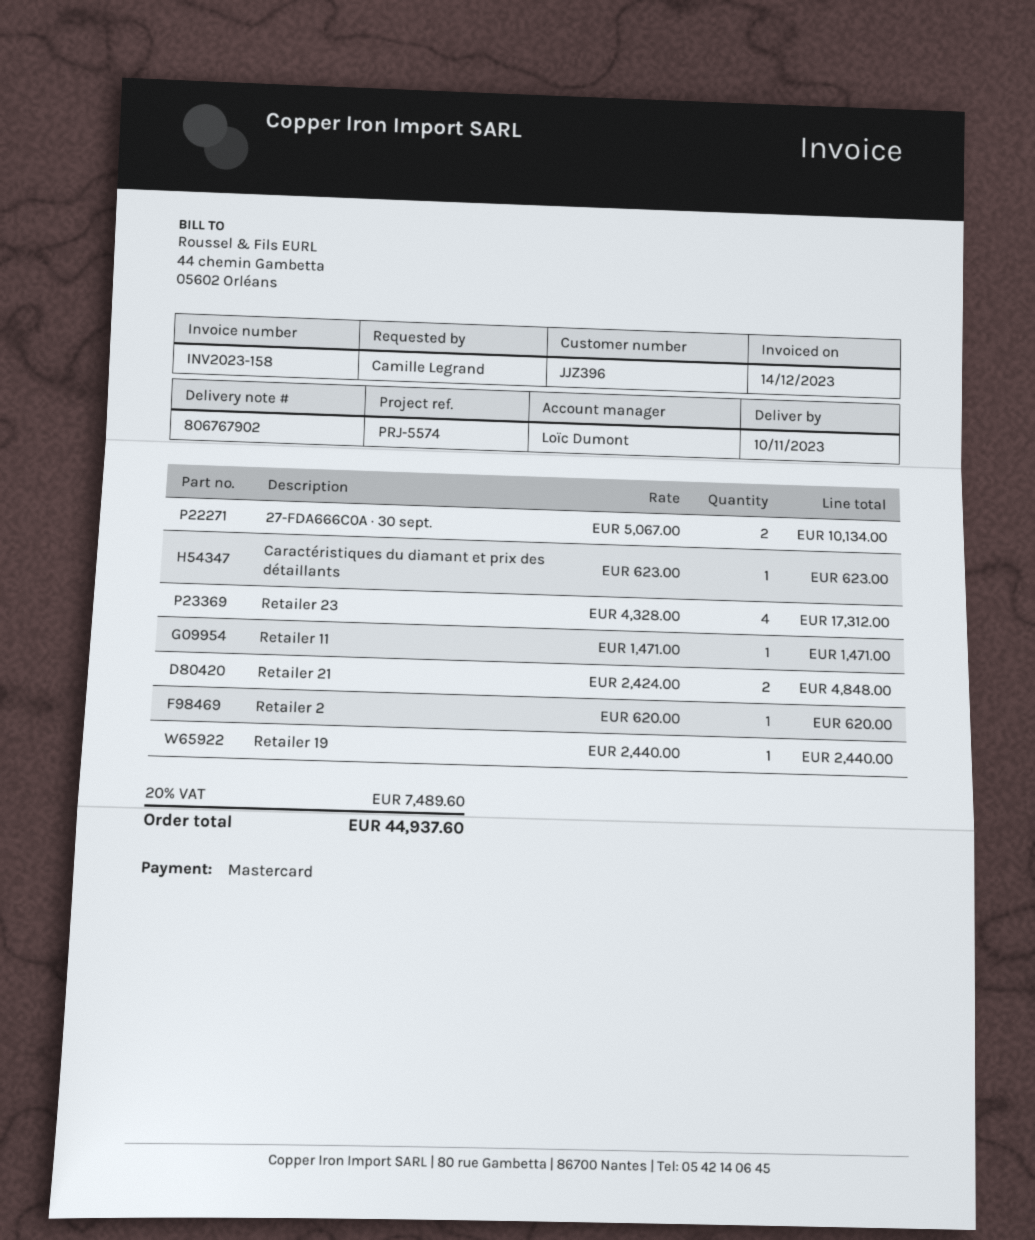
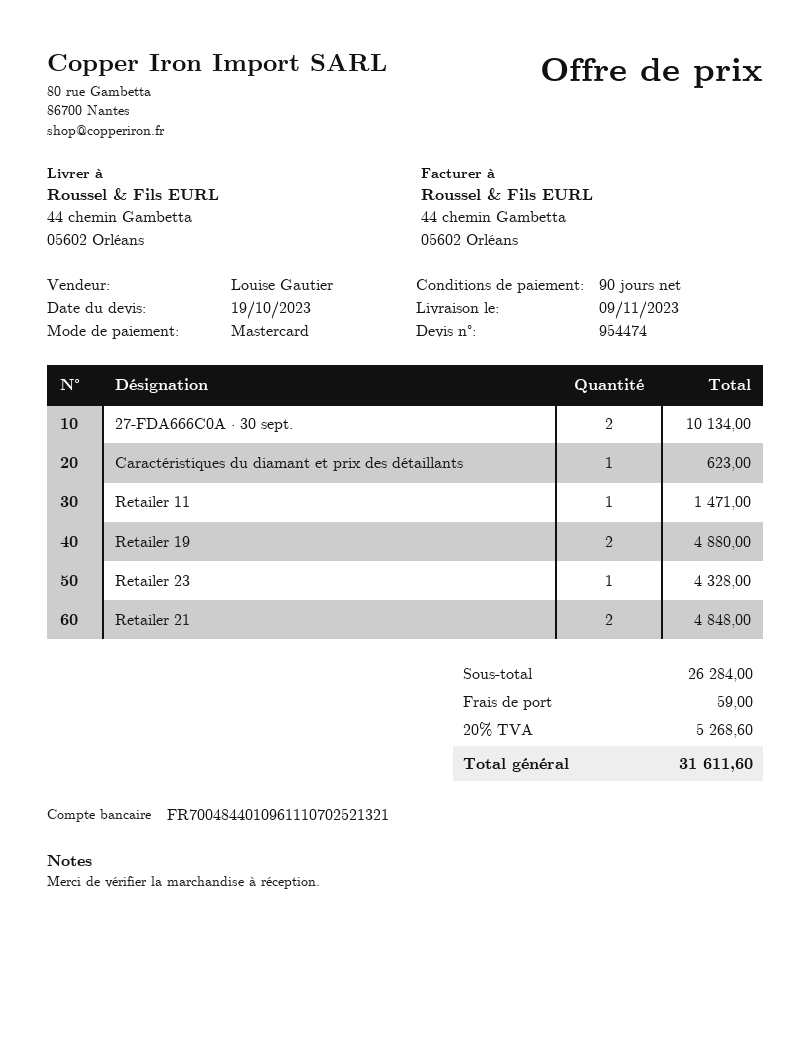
delivery date: 2023-11-10 -> 2023-11-09
sales rep: Loïc Dumont -> Louise Gautier
Retailer 23: 4 for 17312.00 -> 1 for 4328.00
Retailer 2: 1 for 620.00 -> none
Retailer 19: 1 for 2440.00 -> 2 for 4880.00
shipping: none -> 59.00
tax: 20% = 7489.60 -> 20% = 5268.60
total: 44937.60 -> 31611.60

